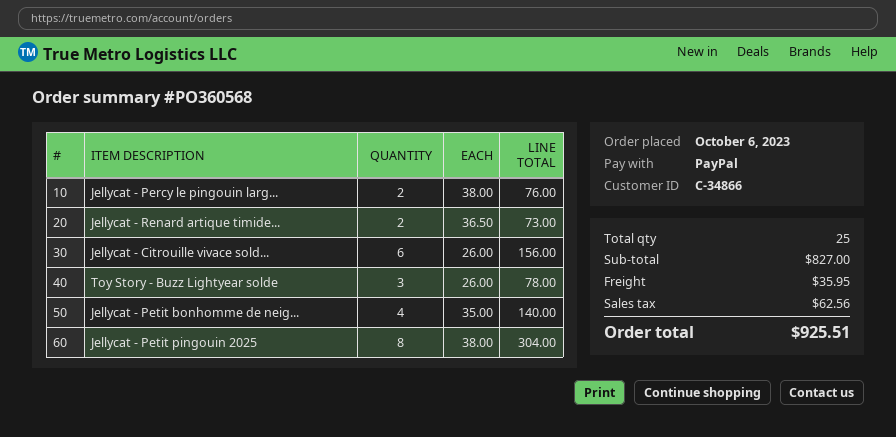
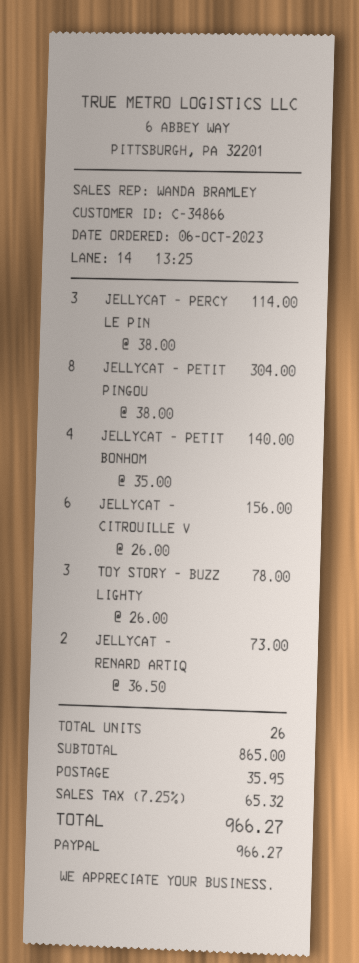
Jellycat - Percy le pingouin larg...: 2 x 38.00 = 76.00 -> 3 x 38.00 = 114.00
total quantity: 25 -> 26
subtotal: 827.00 -> 865.00
tax: 62.56 -> 65.32
total: 925.51 -> 966.27

